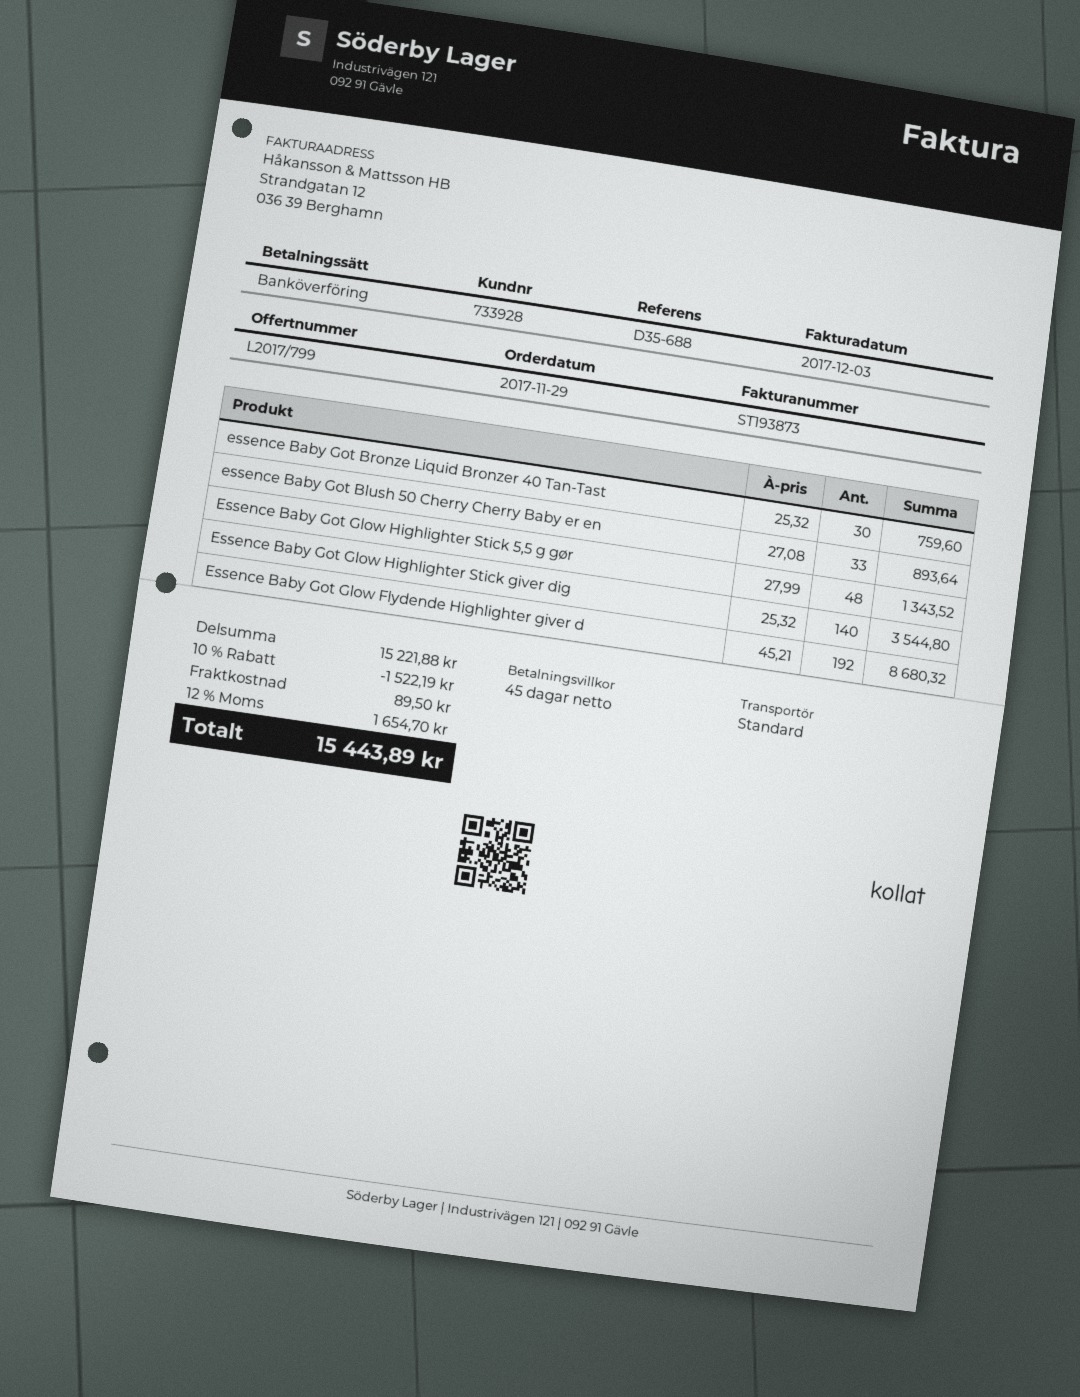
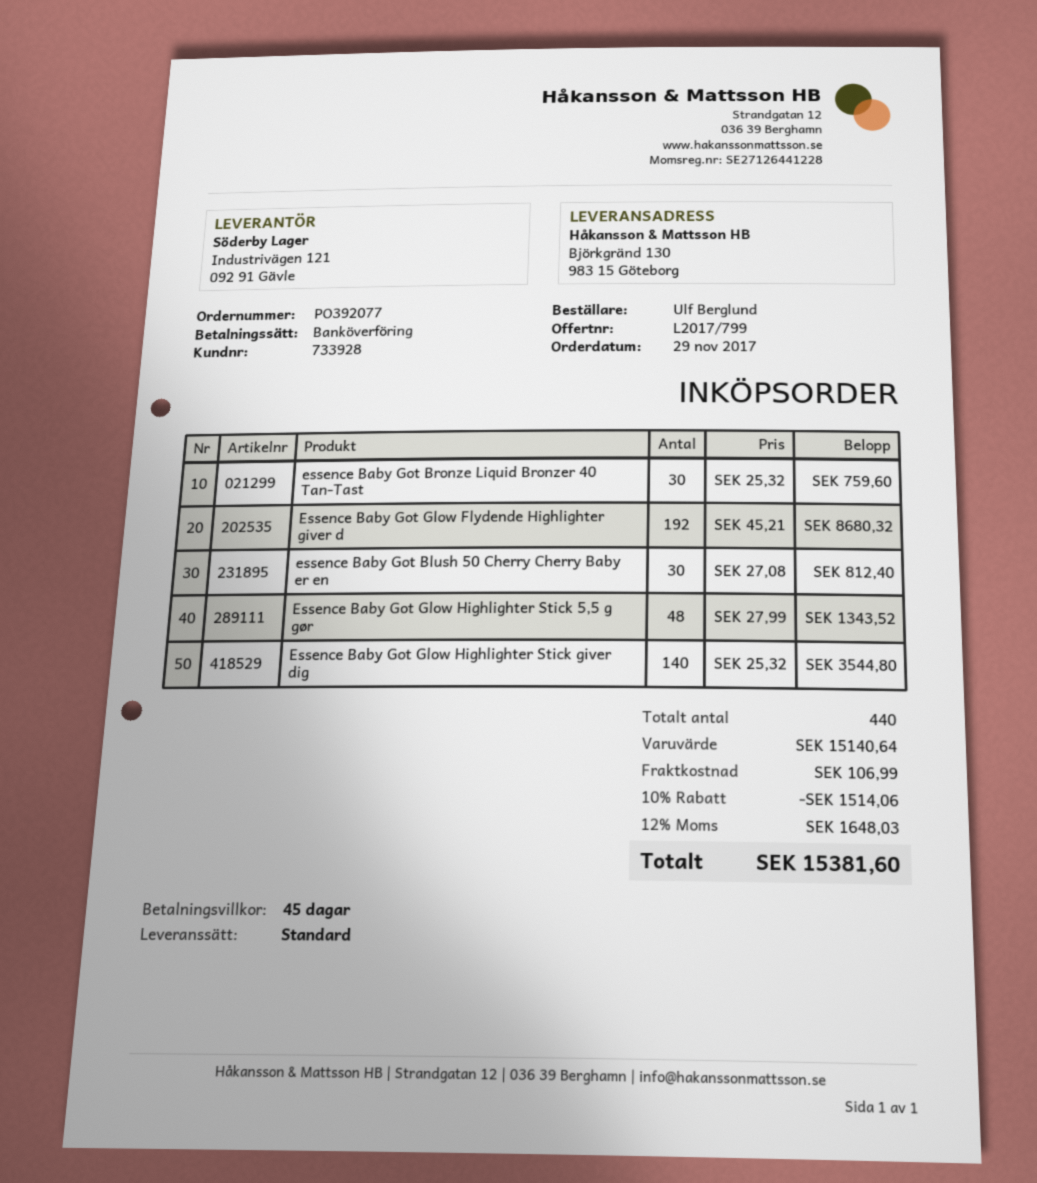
essence Baby Got Blush 50 Cherry Cherry Baby er en: 33 x 27.08 = 893.64 -> 30 x 27.08 = 812.40
subtotal: 15221.88 -> 15140.64
discount: 10% = 1522.19 -> 10% = 1514.06
shipping: 89.50 -> 106.99
tax: 12% = 1654.70 -> 12% = 1648.03
total: 15443.89 -> 15381.60

